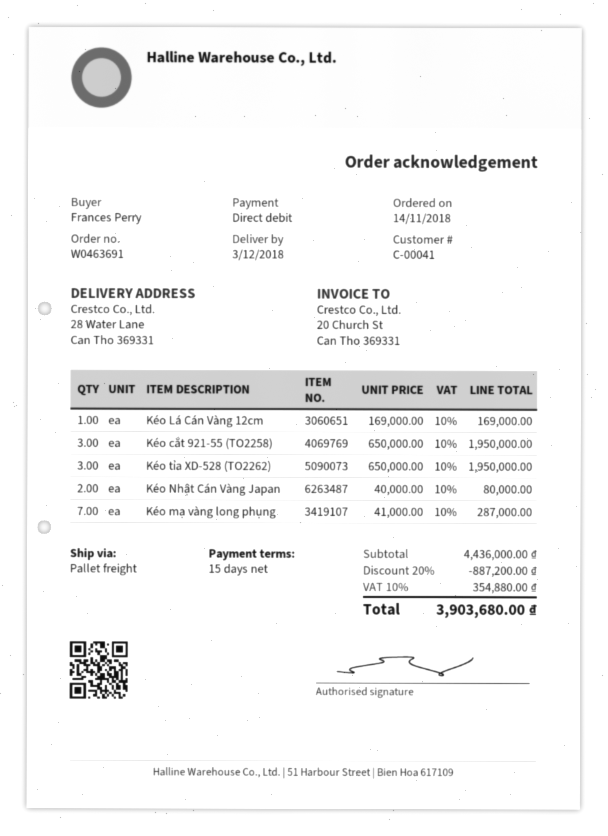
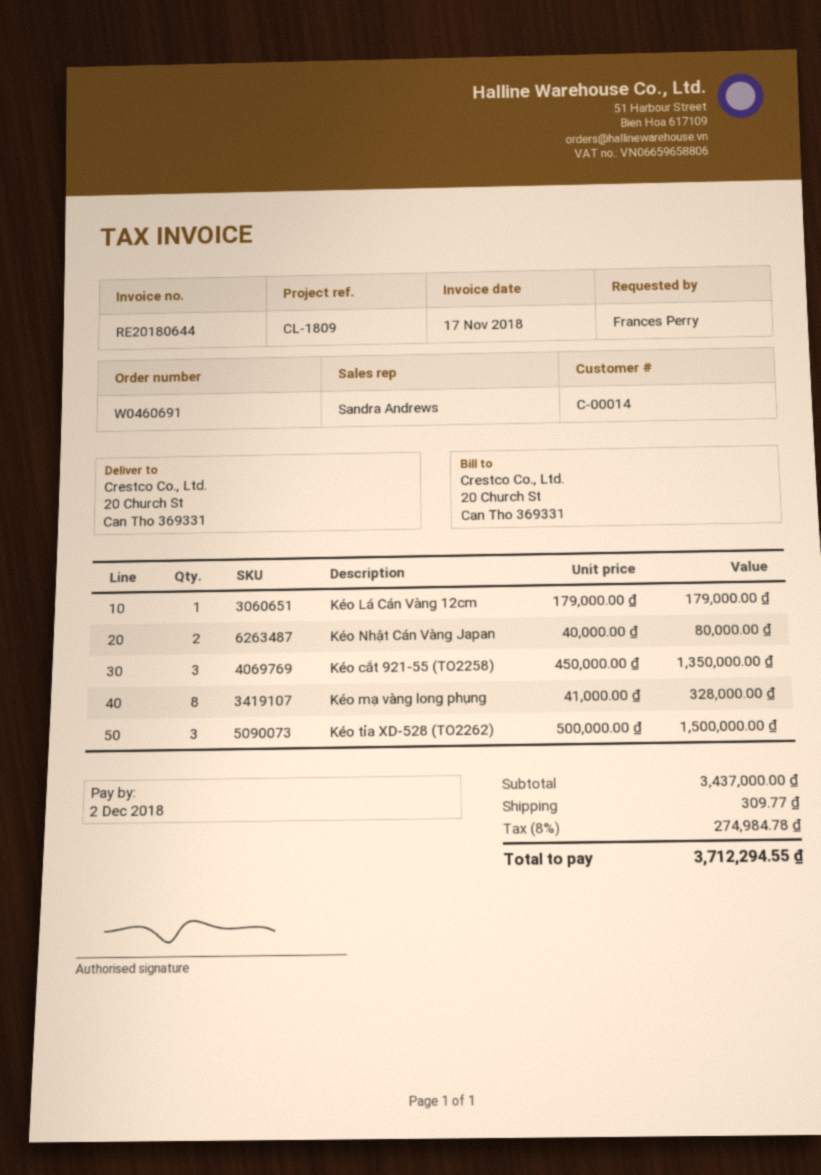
order number: W0463691 -> W0460691
customer number: C-00041 -> C-00014
ship to: 28 Water Lane, Can Tho 369331 -> 20 Church St, Can Tho 369331
Kéo Lá Cán Vàng 12cm: 1 x 169000.00 = 169000.00 -> 1 x 179000.00 = 179000.00
Kéo cắt 921-55 (TO2258): 3 x 650000.00 = 1950000.00 -> 3 x 450000.00 = 1350000.00
Kéo tỉa XD-528 (TO2262): 3 x 650000.00 = 1950000.00 -> 3 x 500000.00 = 1500000.00
Kéo mạ vàng long phụng: 7 x 41000.00 = 287000.00 -> 8 x 41000.00 = 328000.00
subtotal: 4436000.00 -> 3437000.00
discount: 20% = 887200.00 -> none
shipping: none -> 309.77
tax: 10% = 354880.00 -> 8% = 274984.78
total: 3903680.00 -> 3712294.55

